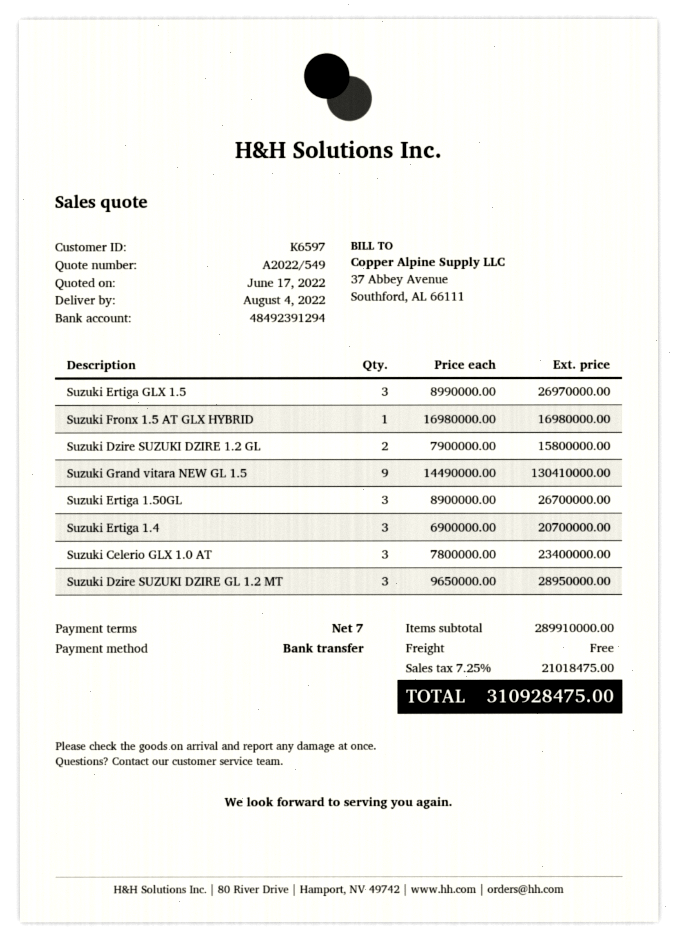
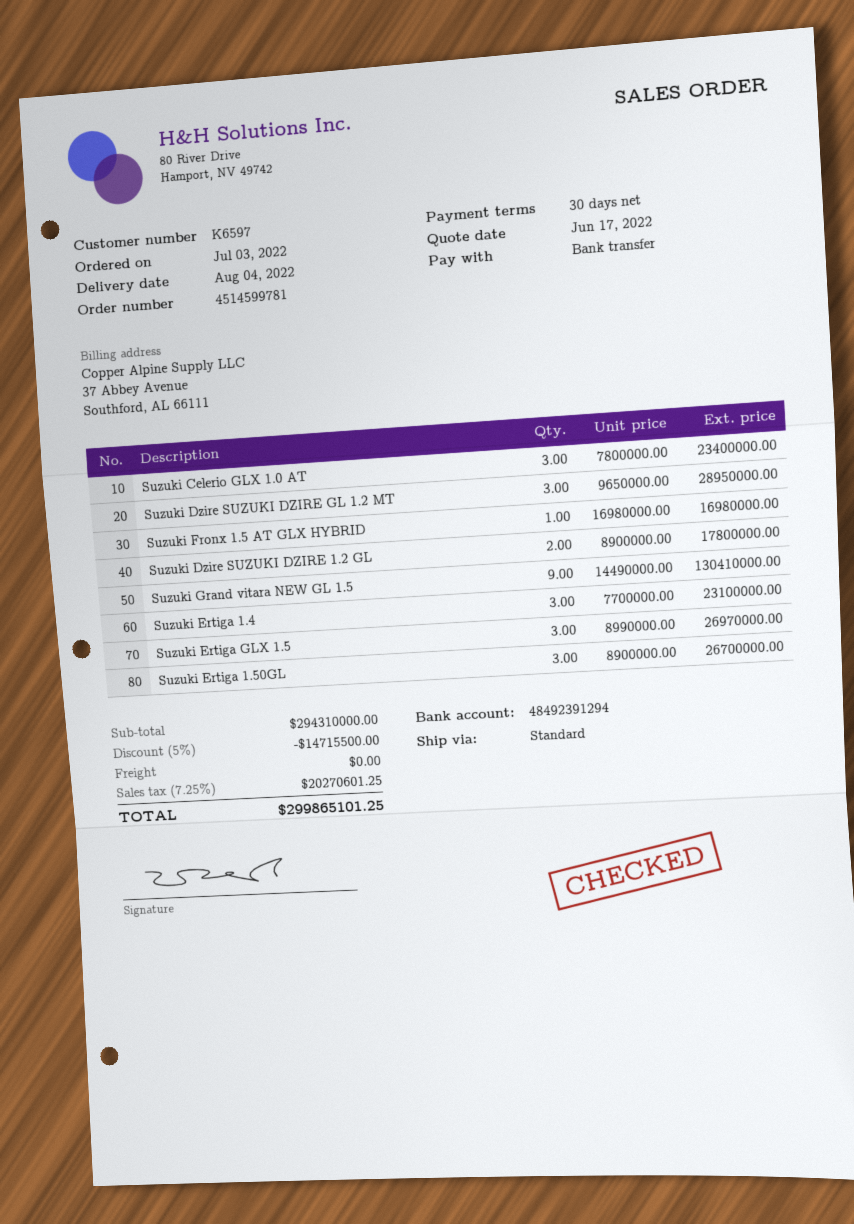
payment terms: 7 days -> 30 days
Suzuki Dzire SUZUKI DZIRE 1.2 GL: 2 x 7900000.00 = 15800000.00 -> 2 x 8900000.00 = 17800000.00
Suzuki Ertiga 1.4: 3 x 6900000.00 = 20700000.00 -> 3 x 7700000.00 = 23100000.00
subtotal: 289910000.00 -> 294310000.00
discount: none -> 5% = 14715500.00
tax: 7.25% = 21018475.00 -> 7.25% = 20270601.25
total: 310928475.00 -> 299865101.25

